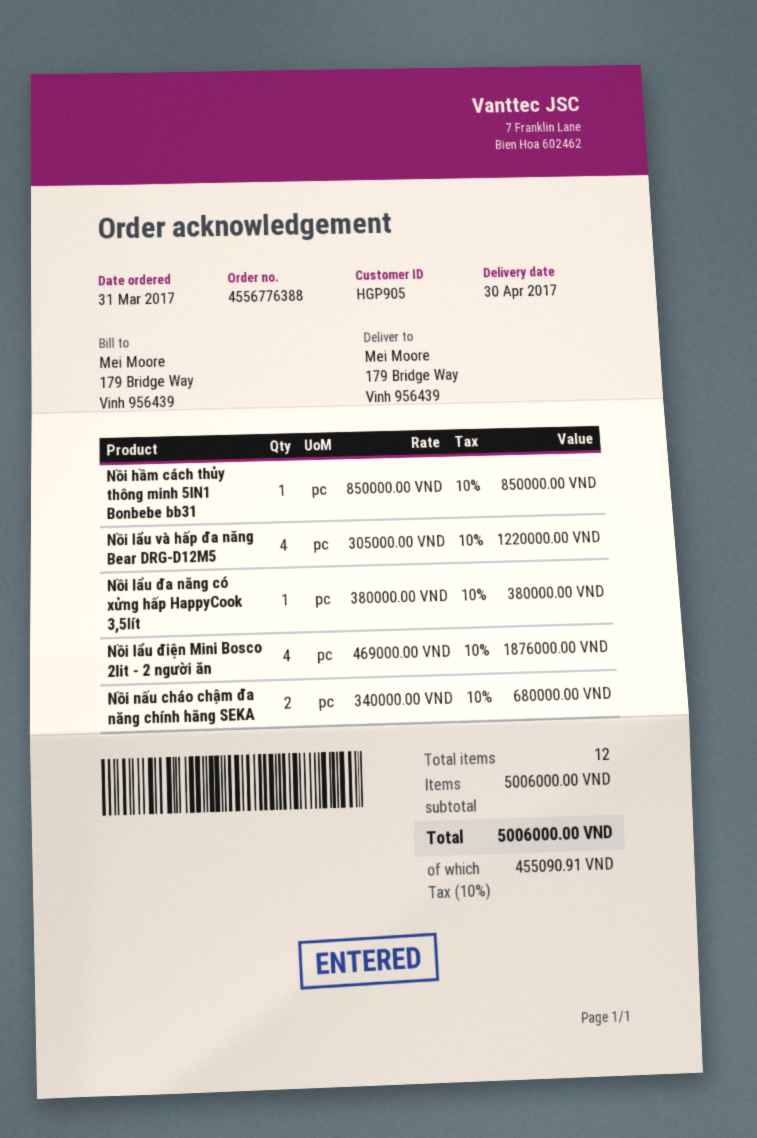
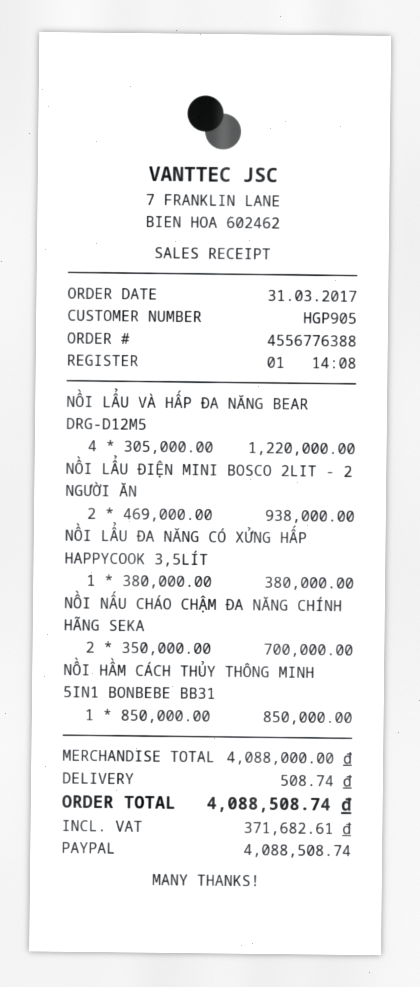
Nồi lẩu điện Mini Bosco 2lit - 2 người ăn: 4 x 469000.00 = 1876000.00 -> 2 x 469000.00 = 938000.00
Nồi nấu cháo chậm đa năng chính hãng SEKA: 2 x 340000.00 = 680000.00 -> 2 x 350000.00 = 700000.00
subtotal: 5006000.00 -> 4088000.00
shipping: none -> 508.74
tax: 455090.91 -> 371682.61
total: 5006000.00 -> 4088508.74

